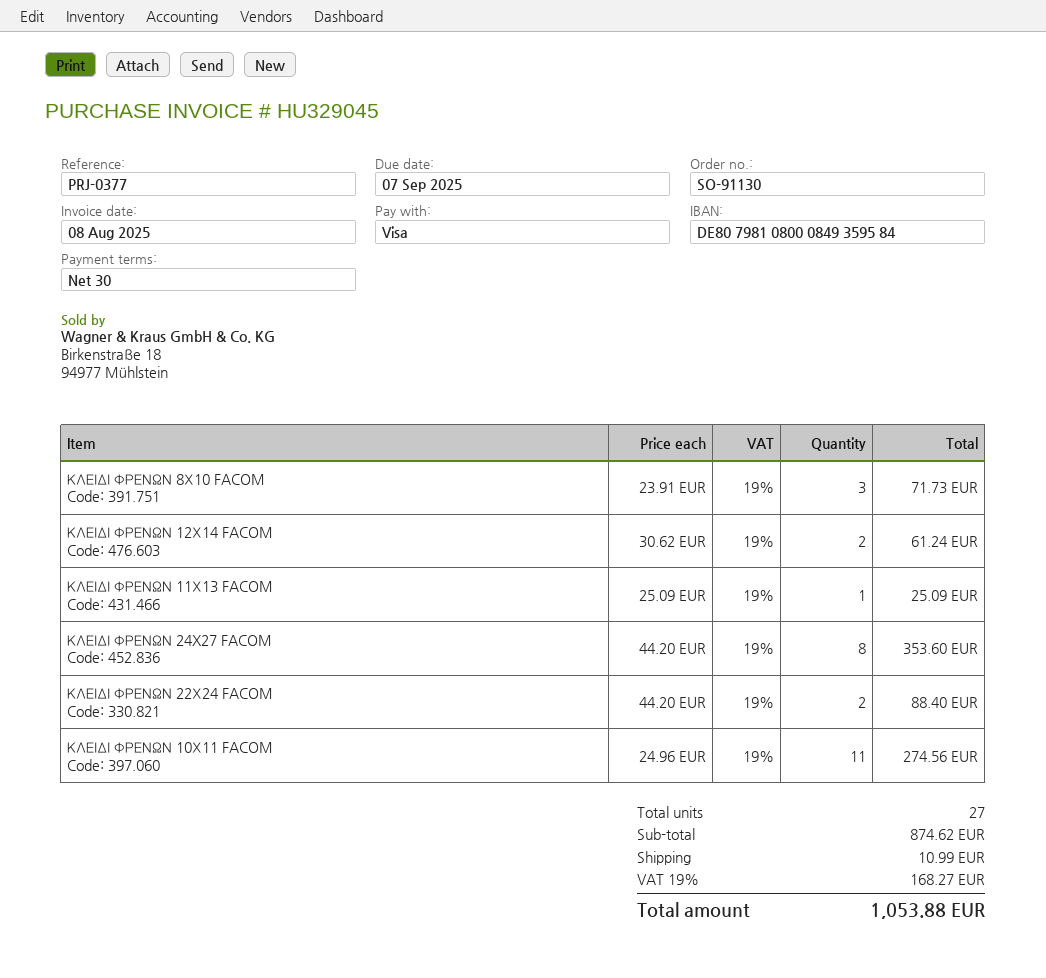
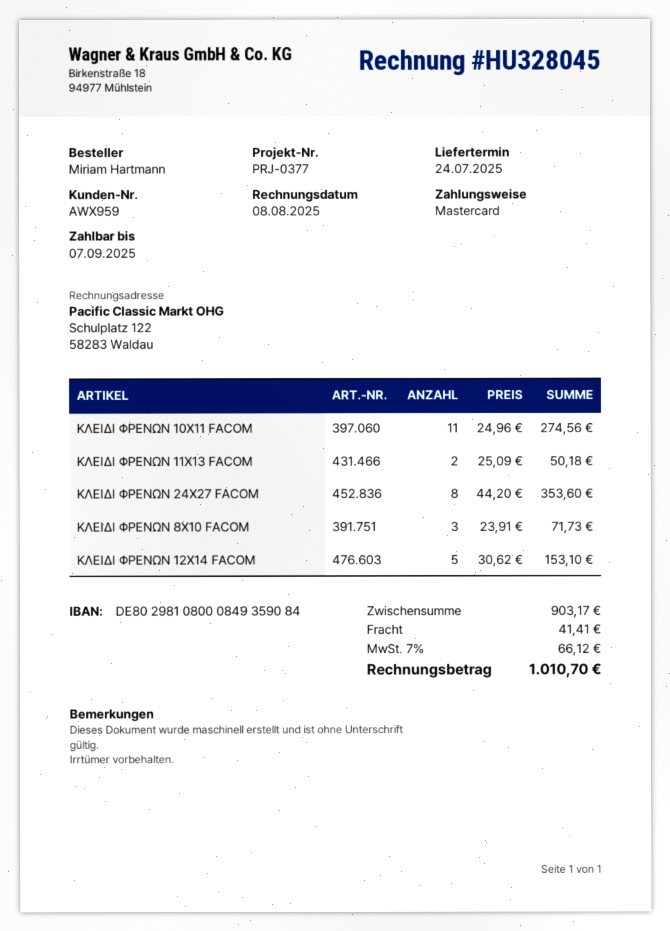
invoice number: HU329045 -> HU328045
payment method: Visa -> Mastercard
bank account: DE80798108000849359584 -> DE80298108000849359084
ΚΛΕΙΔΙ ΦΡΕΝΩΝ 12Χ14 FACOM: 2 x 30.62 = 61.24 -> 5 x 30.62 = 153.10
ΚΛΕΙΔΙ ΦΡΕΝΩΝ 11Χ13 FACOM: 1 x 25.09 = 25.09 -> 2 x 25.09 = 50.18
ΚΛΕΙΔΙ ΦΡΕΝΩΝ 22Χ24 FACOM: 2 x 44.20 = 88.40 -> none
subtotal: 874.62 -> 903.17
shipping: 10.99 -> 41.41
tax: 19% = 168.27 -> 7% = 66.12
total: 1053.88 -> 1010.70

